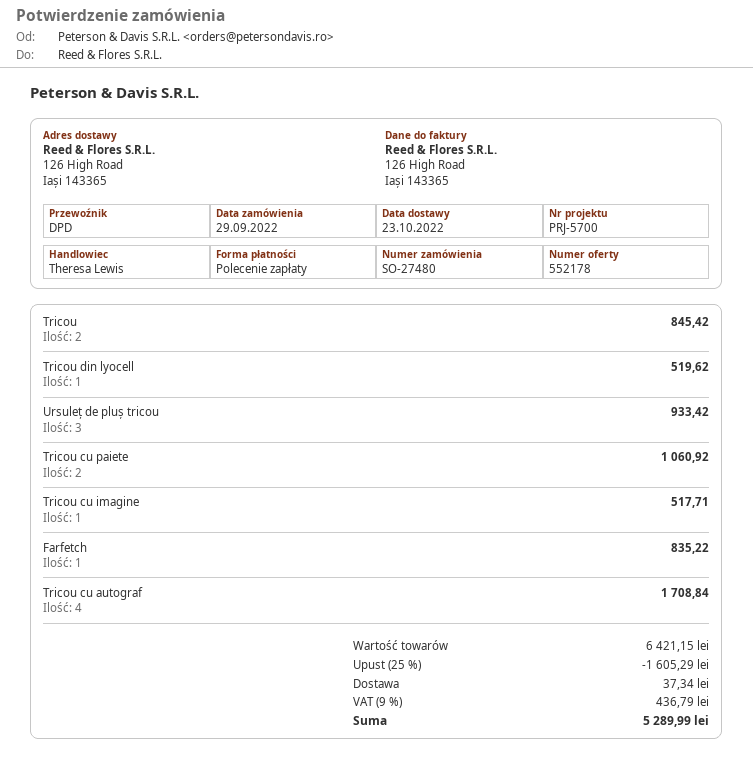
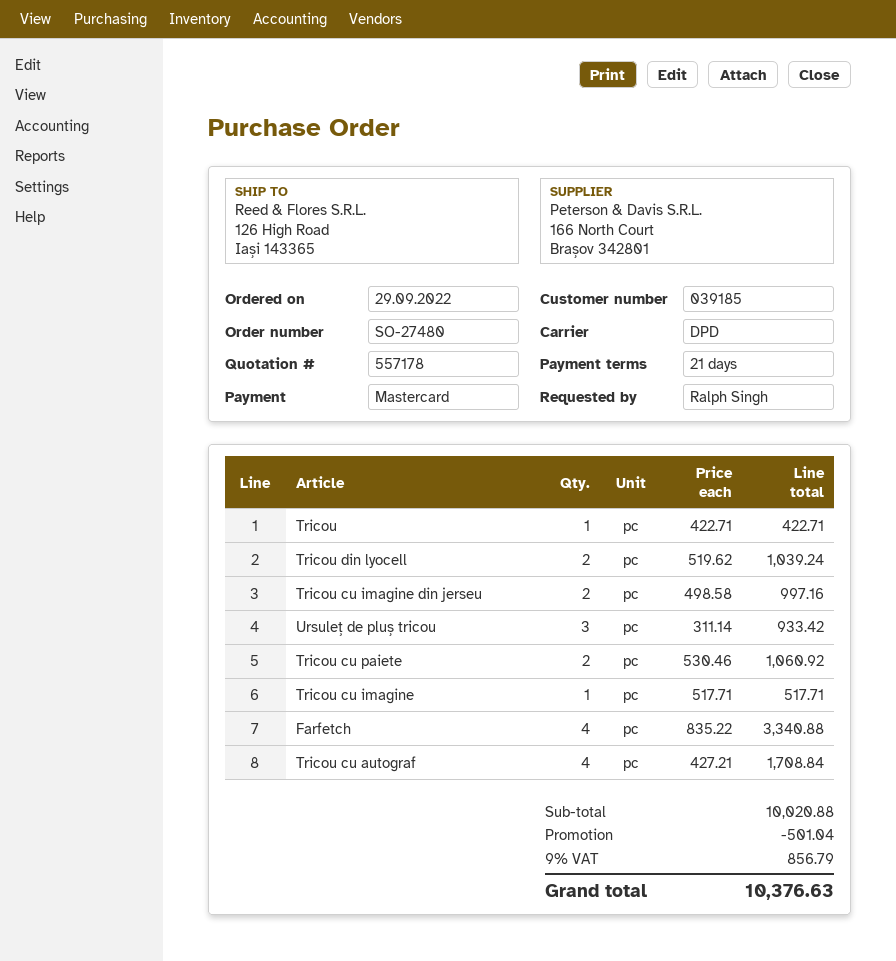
quote number: 552178 -> 557178
payment method: direct debit -> Mastercard
Tricou: 2 for 845.42 -> 1 for 422.71
Tricou din lyocell: 1 for 519.62 -> 2 for 1039.24
Farfetch: 1 for 835.22 -> 4 for 3340.88
Tricou cu imagine din jerseu: none -> 2 for 997.16
subtotal: 6421.15 -> 10020.88
discount: 1605.29 -> 501.04
shipping: 37.34 -> none
tax: 9% = 436.79 -> 9% = 856.79
total: 5289.99 -> 10376.63

